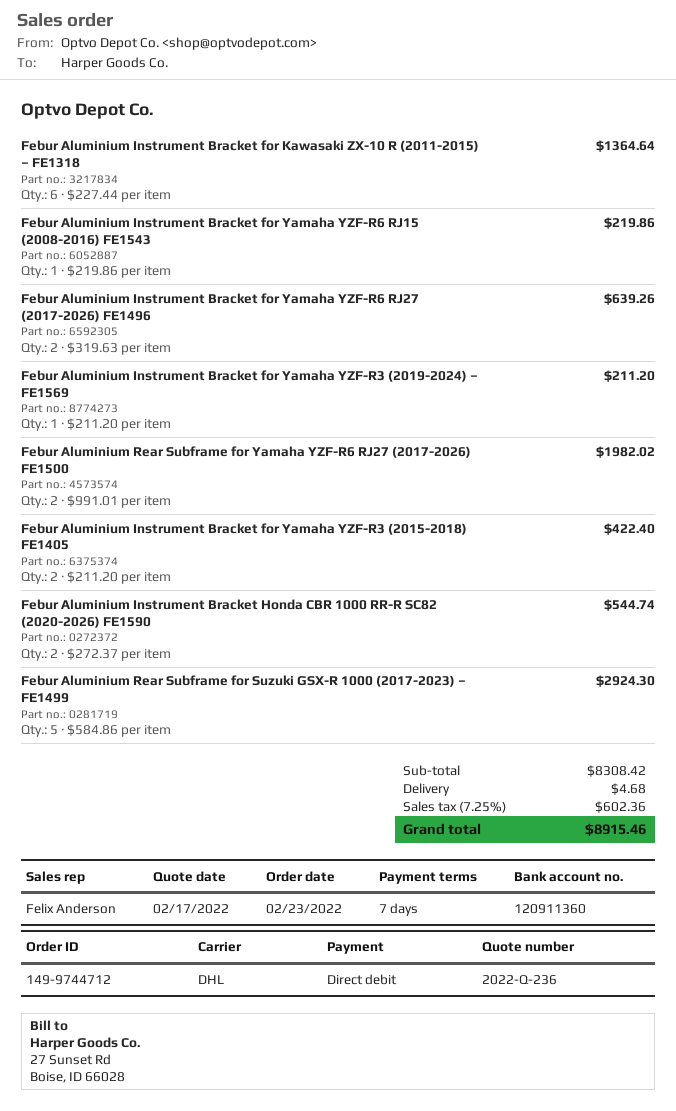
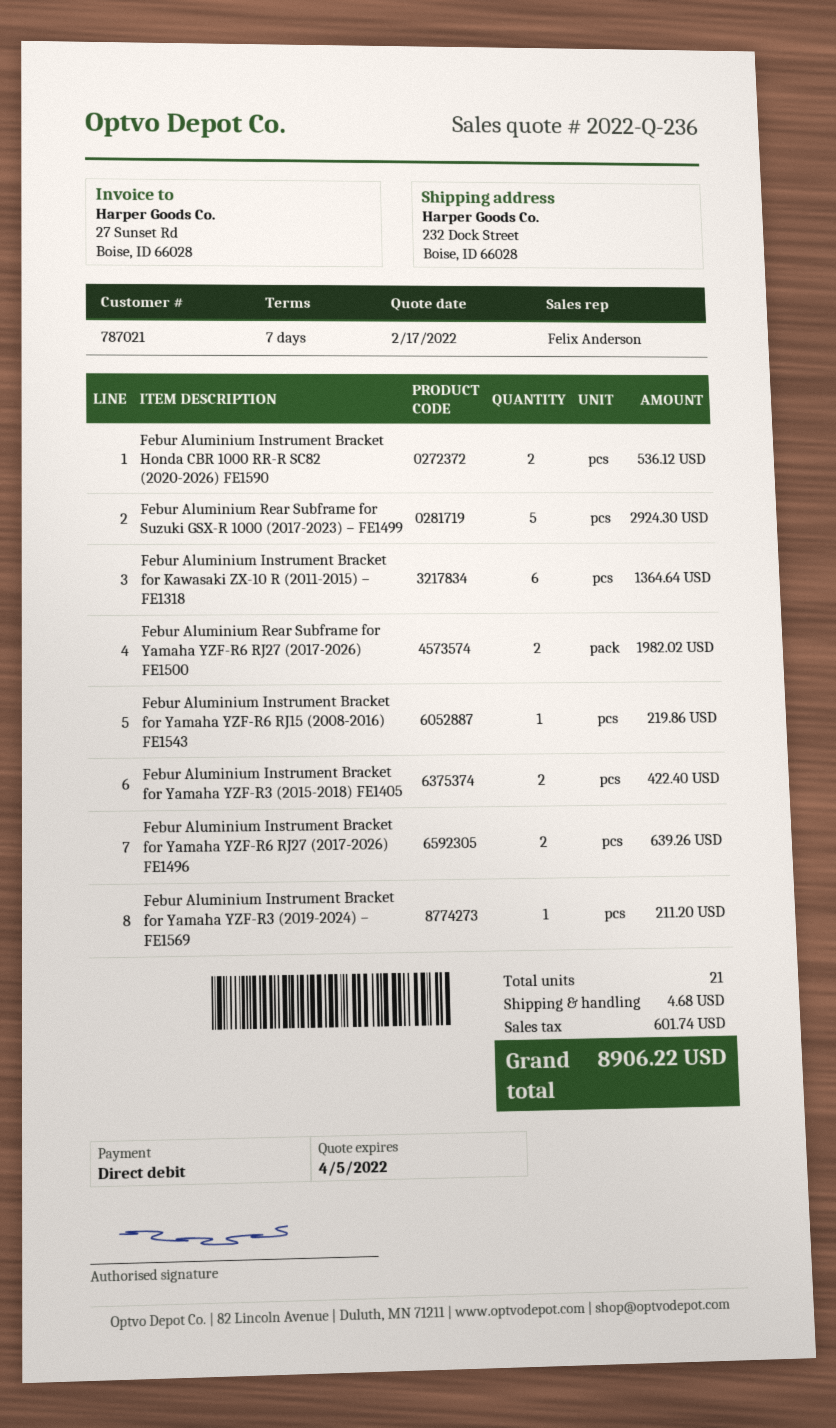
Febur Aluminium Instrument Bracket Honda CBR 1000 RR-R SC82 (2020-2026) FE1590: 2 for 544.74 -> 2 for 536.12
tax: 602.36 -> 601.74
total: 8915.46 -> 8906.22

